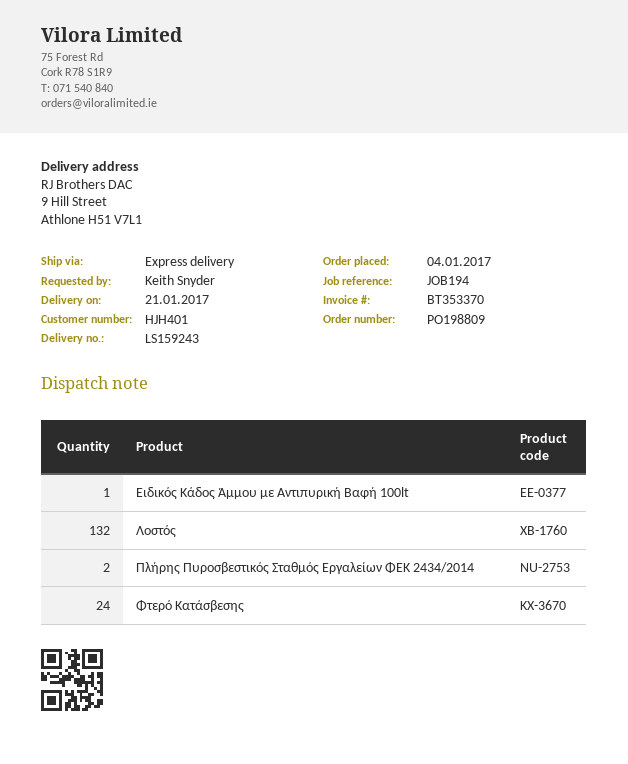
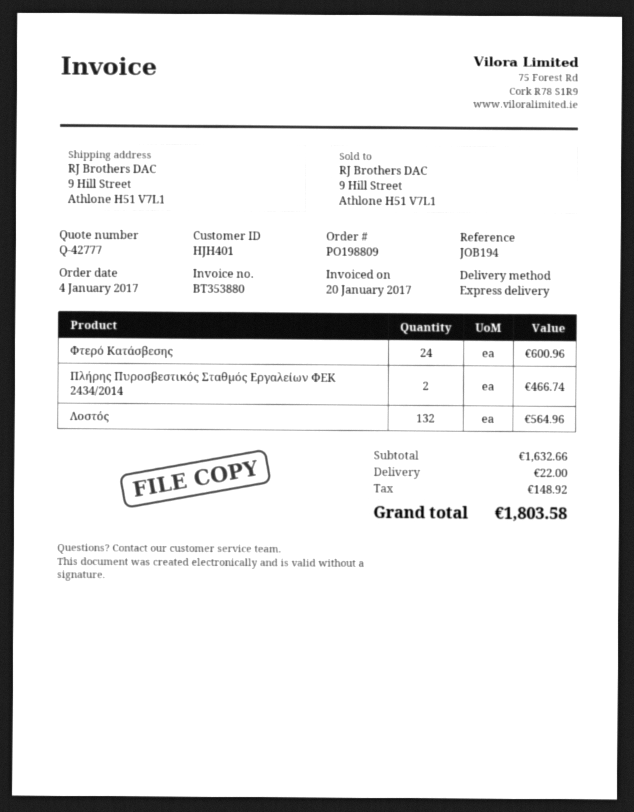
invoice number: BT353370 -> BT353880
Ειδικός Κάδος Άμμου με Αντιπυρική Βαφή 100lt: 1 -> none

